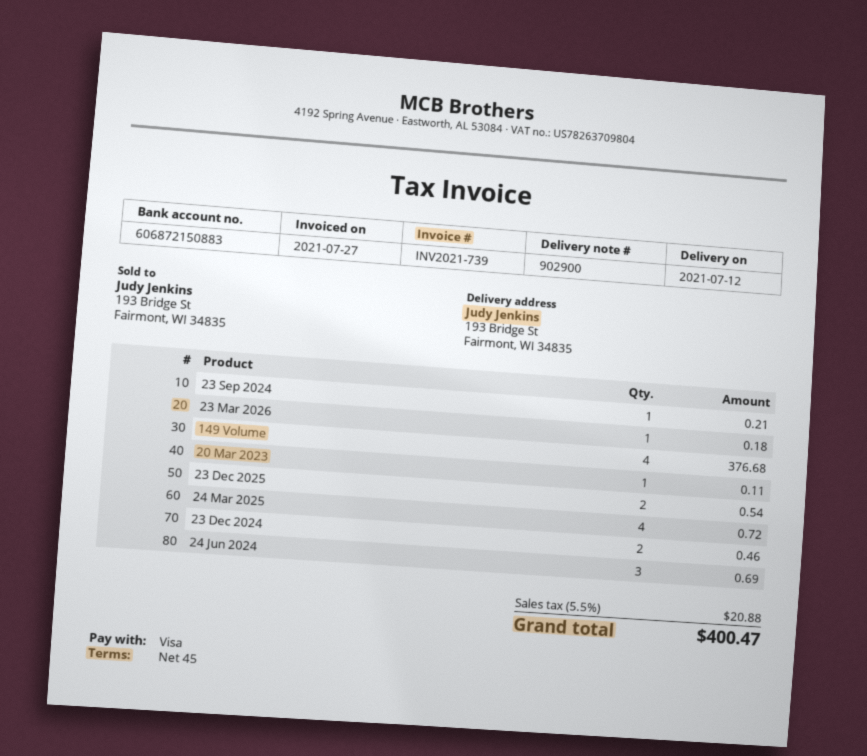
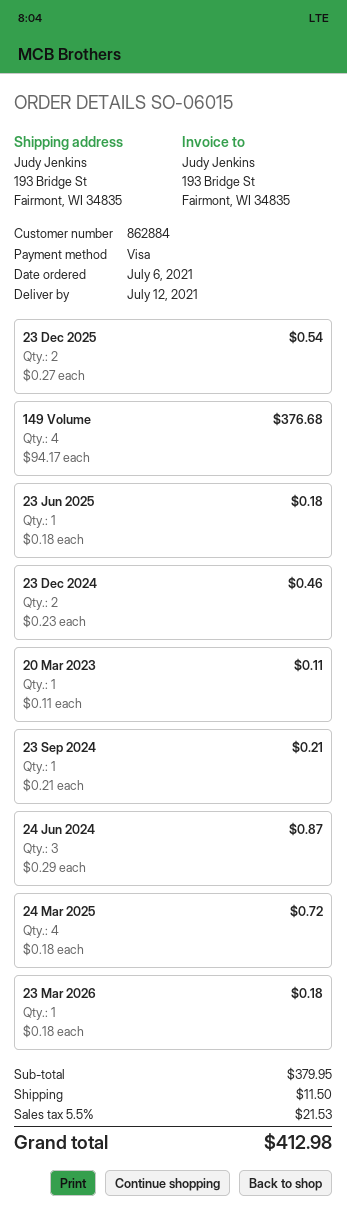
24 Jun 2024: 3 for 0.69 -> 3 for 0.87
23 Jun 2025: none -> 1 for 0.18
shipping: none -> 11.50
tax: 5.5% = 20.88 -> 5.5% = 21.53
total: 400.47 -> 412.98

